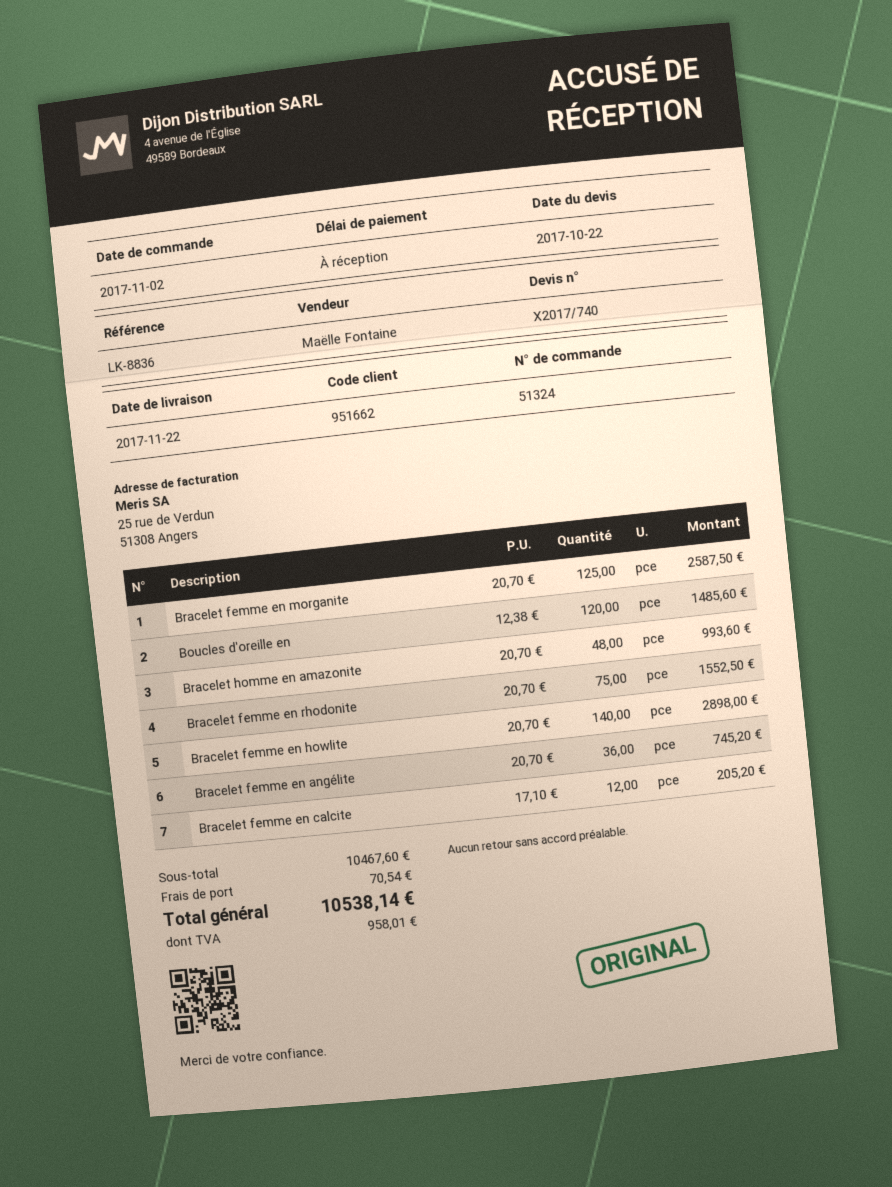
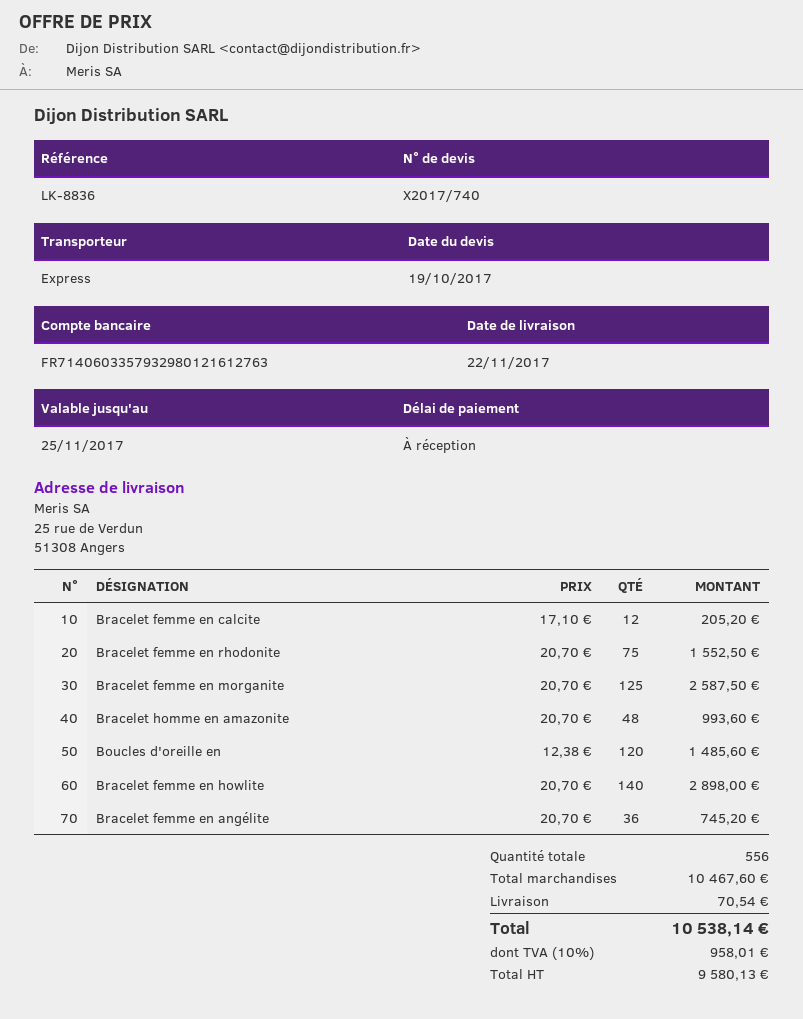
quote date: 2017-10-22 -> 2017-10-19

